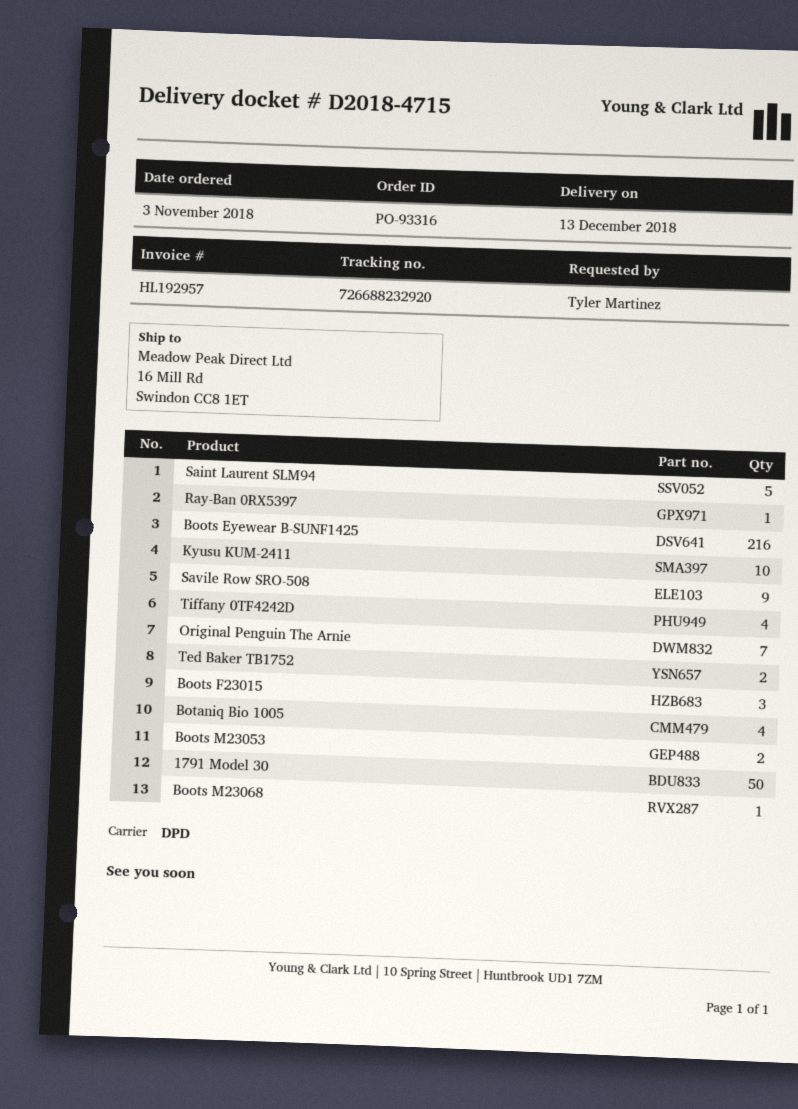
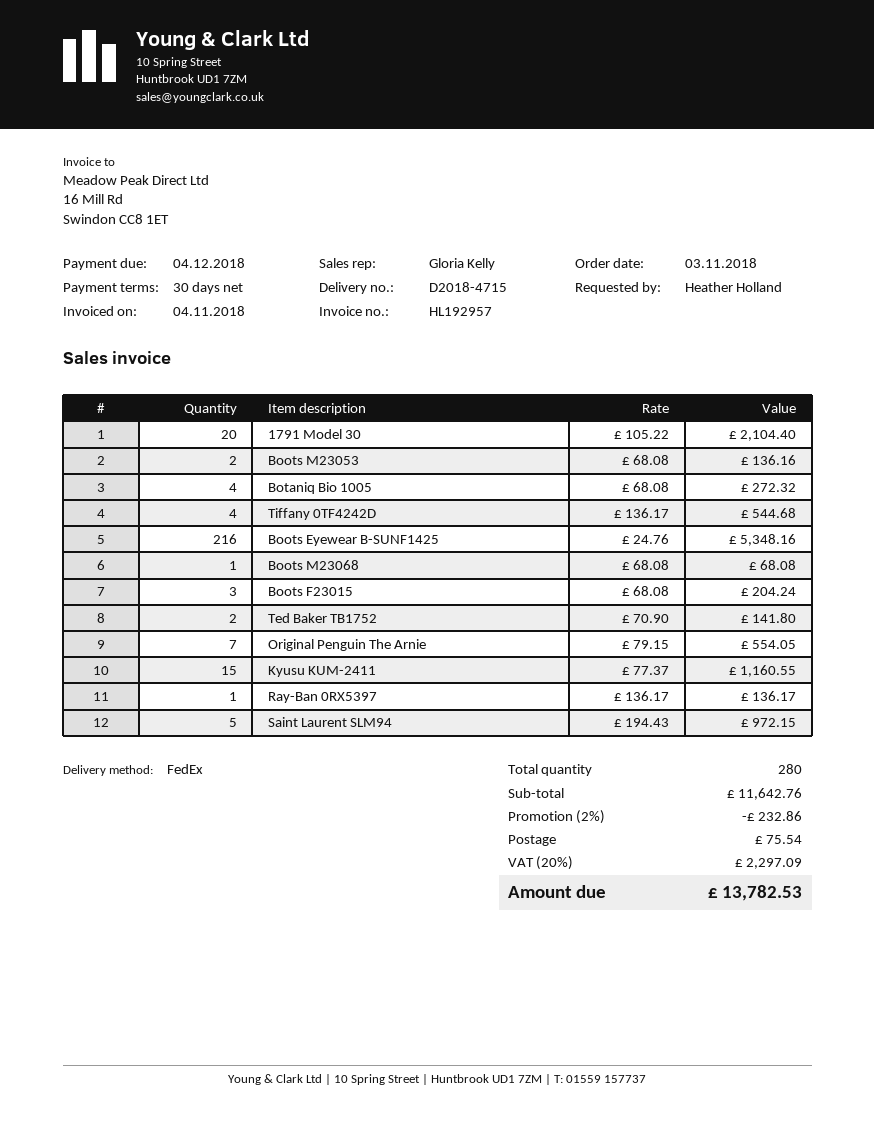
ordered by: Tyler Martinez -> Heather Holland
shipping method: DPD -> FedEx
Kyusu KUM-2411: 10 -> 15
Savile Row SRO-508: 9 -> none
1791 Model 30: 50 -> 20

